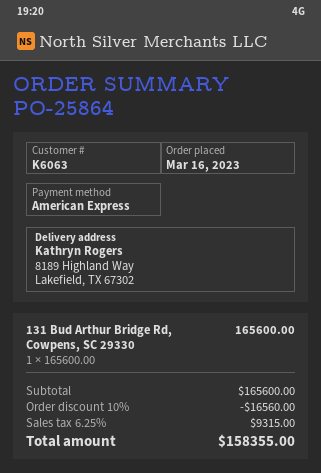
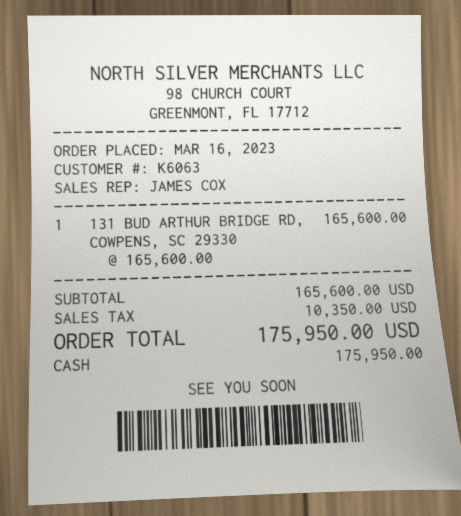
payment method: American Express -> cash
discount: 10% = 16560.00 -> none
tax: 9315.00 -> 10350.00
total: 158355.00 -> 175950.00

